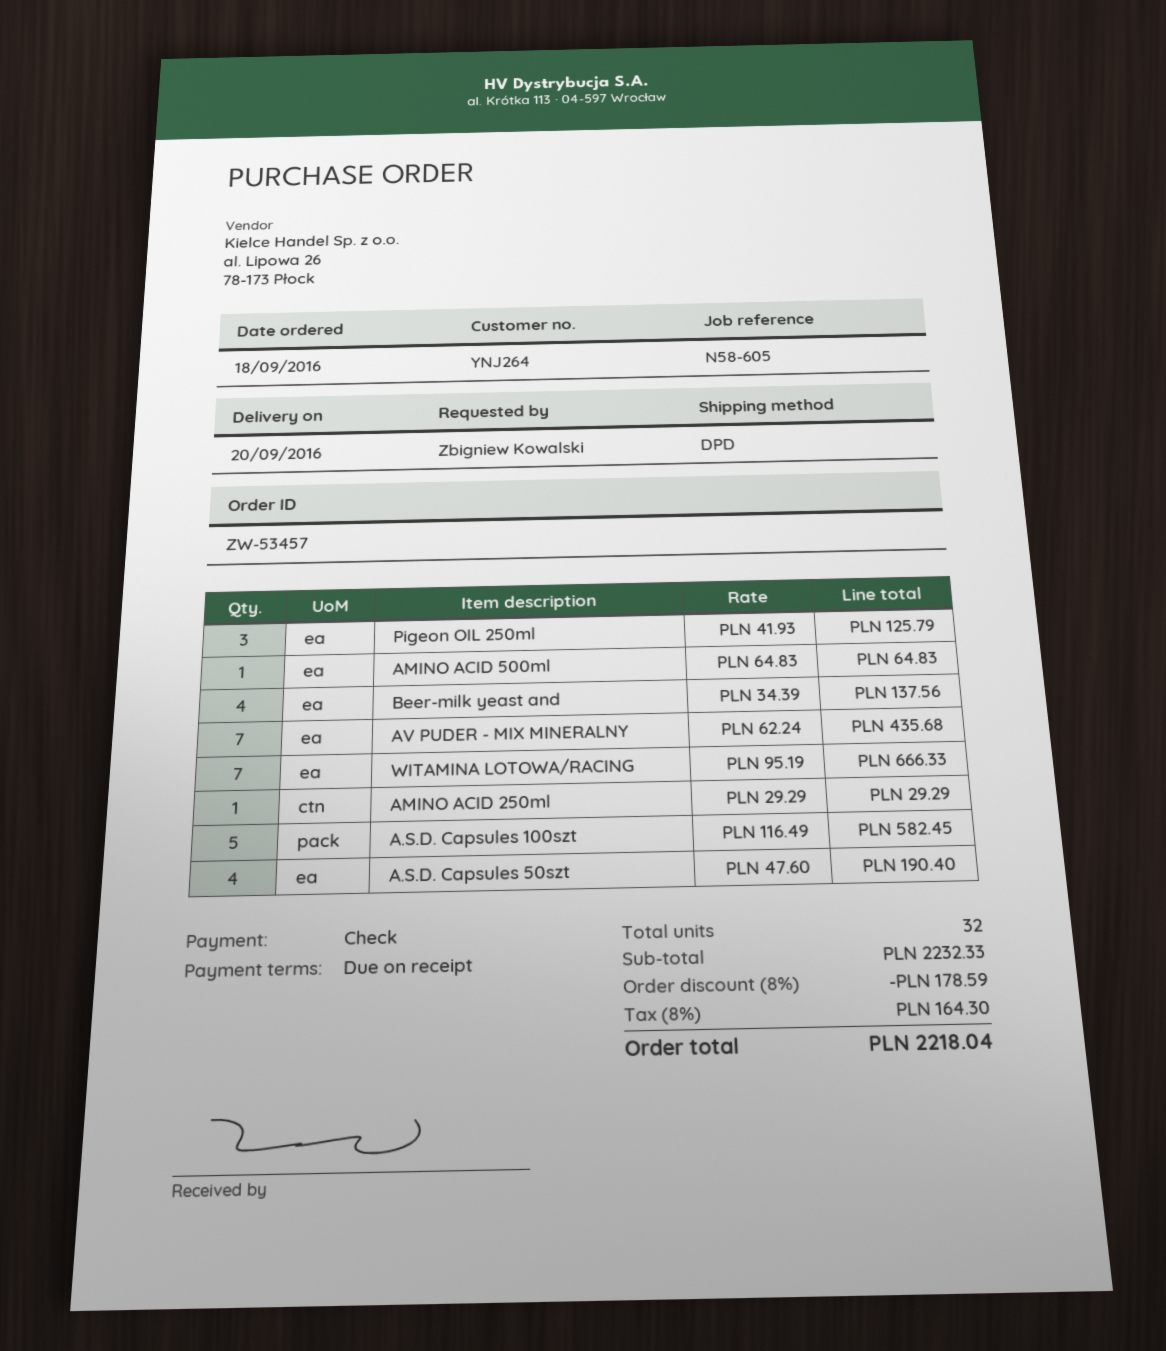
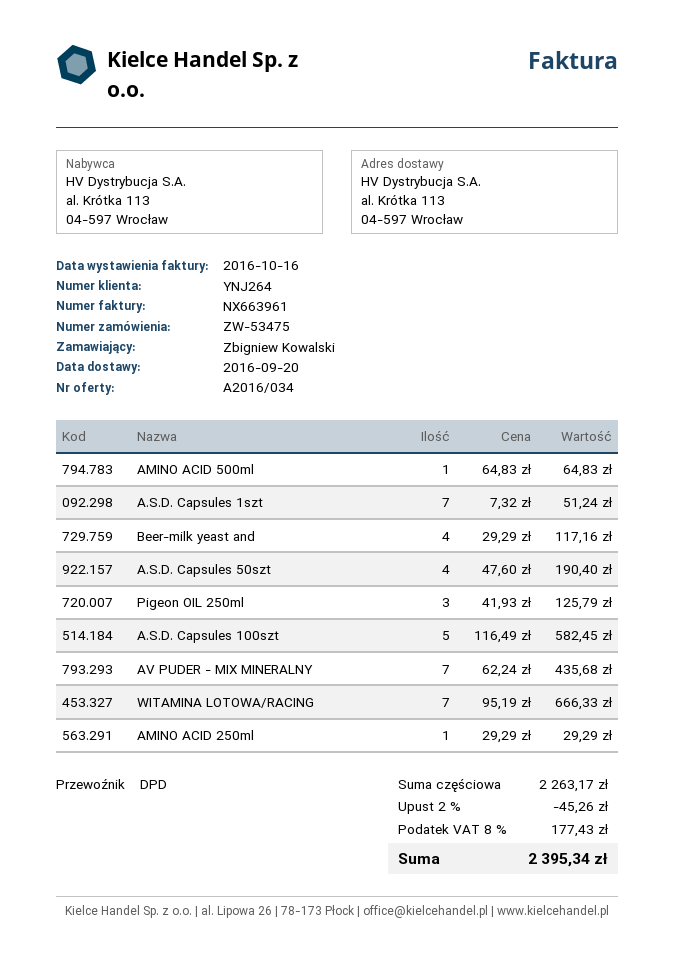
order number: ZW-53457 -> ZW-53475
Beer-milk yeast and: 4 x 34.39 = 137.56 -> 4 x 29.29 = 117.16
A.S.D. Capsules 1szt: none -> 7 x 7.32 = 51.24
subtotal: 2232.33 -> 2263.17
discount: 8% = 178.59 -> 2% = 45.26
tax: 8% = 164.30 -> 8% = 177.43
total: 2218.04 -> 2395.34

